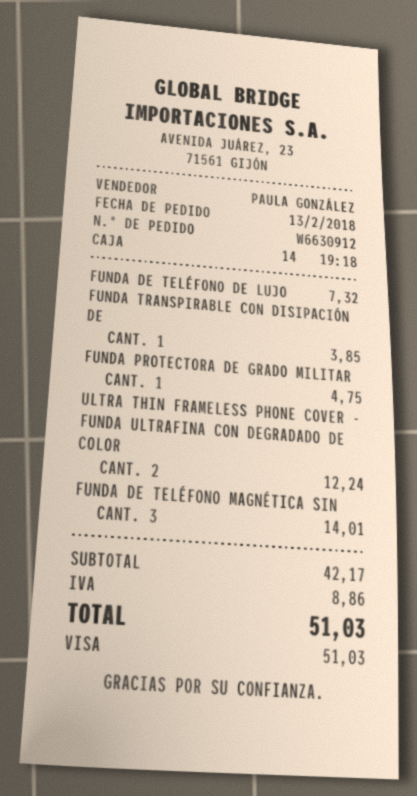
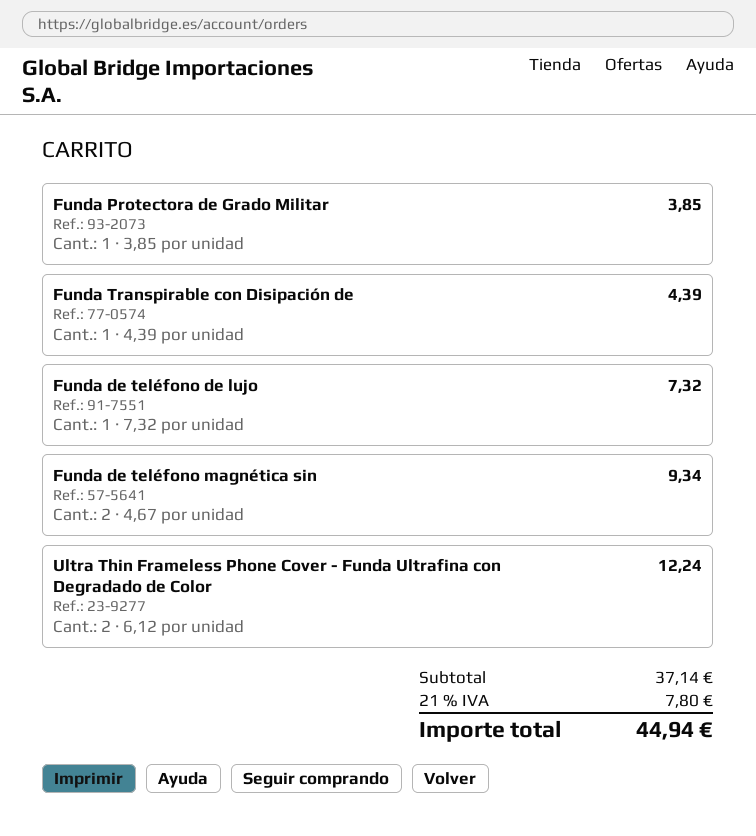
FUNDA TRANSPIRABLE CON DISIPACIÓN DE: 1 for 3.85 -> 1 for 4.39
FUNDA PROTECTORA DE GRADO MILITAR: 1 for 4.75 -> 1 for 3.85
FUNDA DE TELÉFONO MAGNÉTICA SIN: 3 for 14.01 -> 2 for 9.34
subtotal: 42.17 -> 37.14
tax: 8.86 -> 7.80
total: 51.03 -> 44.94

